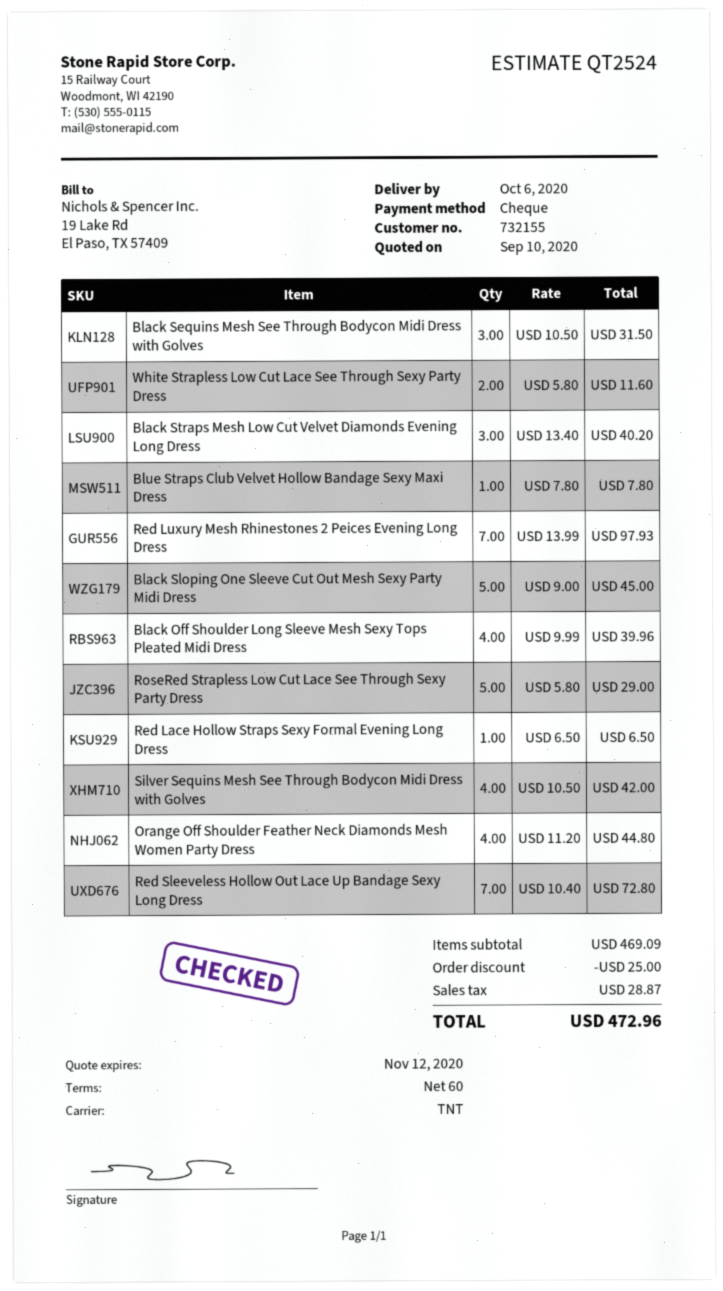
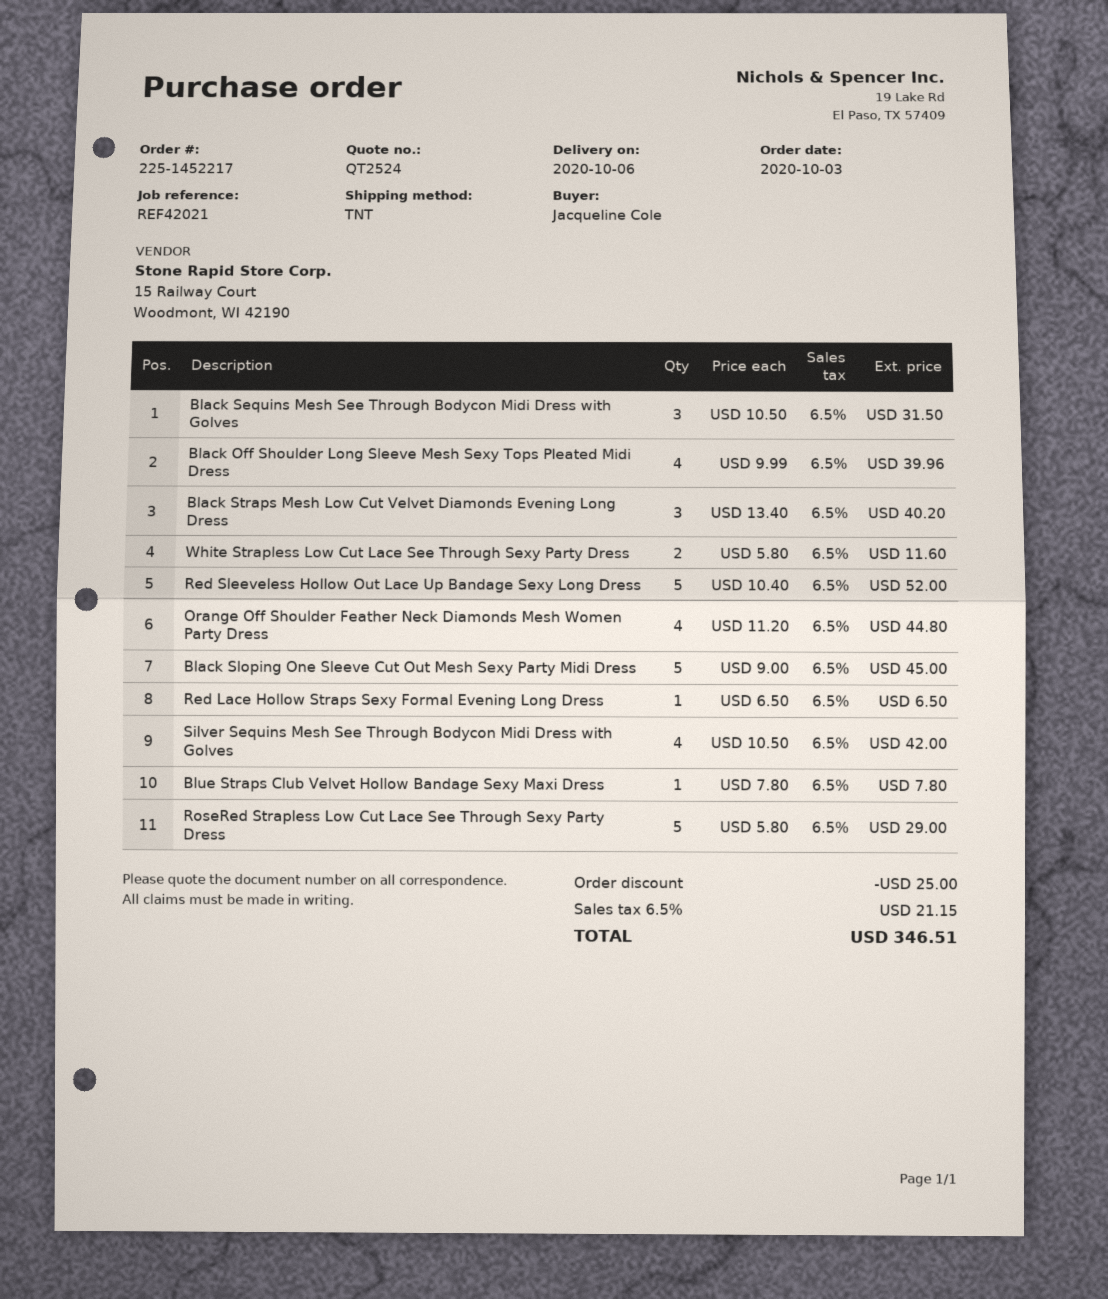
Red Luxury Mesh Rhinestones 2 Peices Evening Long Dress: 7 x 13.99 = 97.93 -> none
Red Sleeveless Hollow Out Lace Up Bandage Sexy Long Dress: 7 x 10.40 = 72.80 -> 5 x 10.40 = 52.00
tax: 28.87 -> 21.15
total: 472.96 -> 346.51

